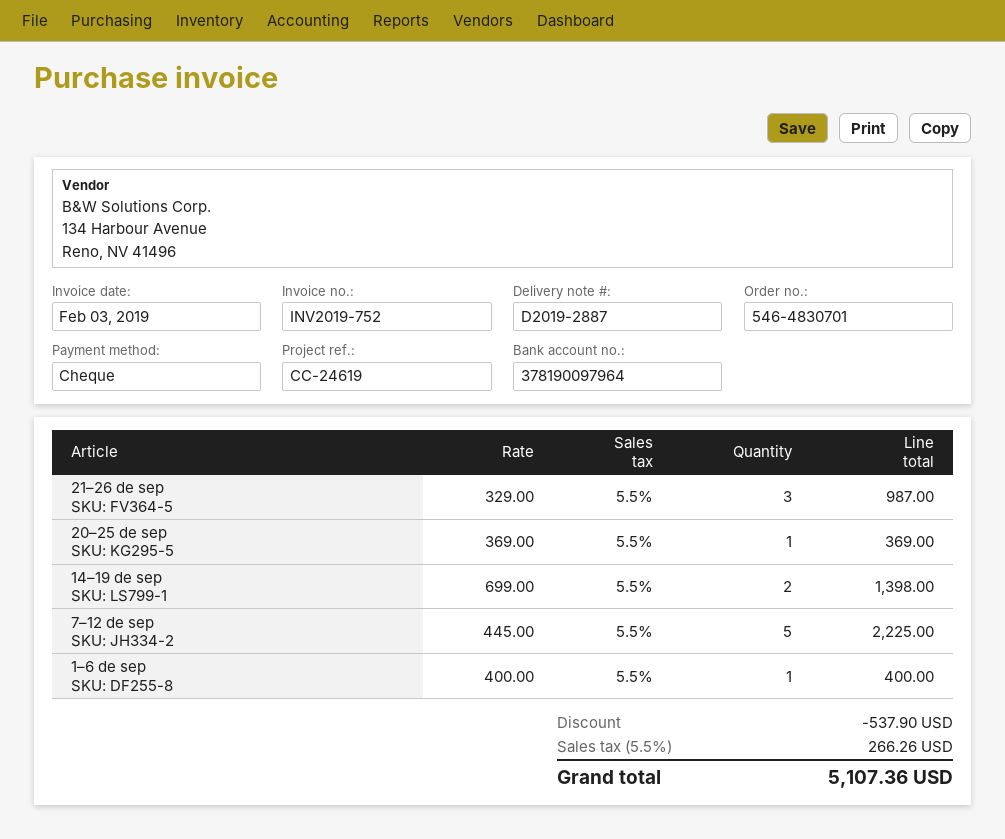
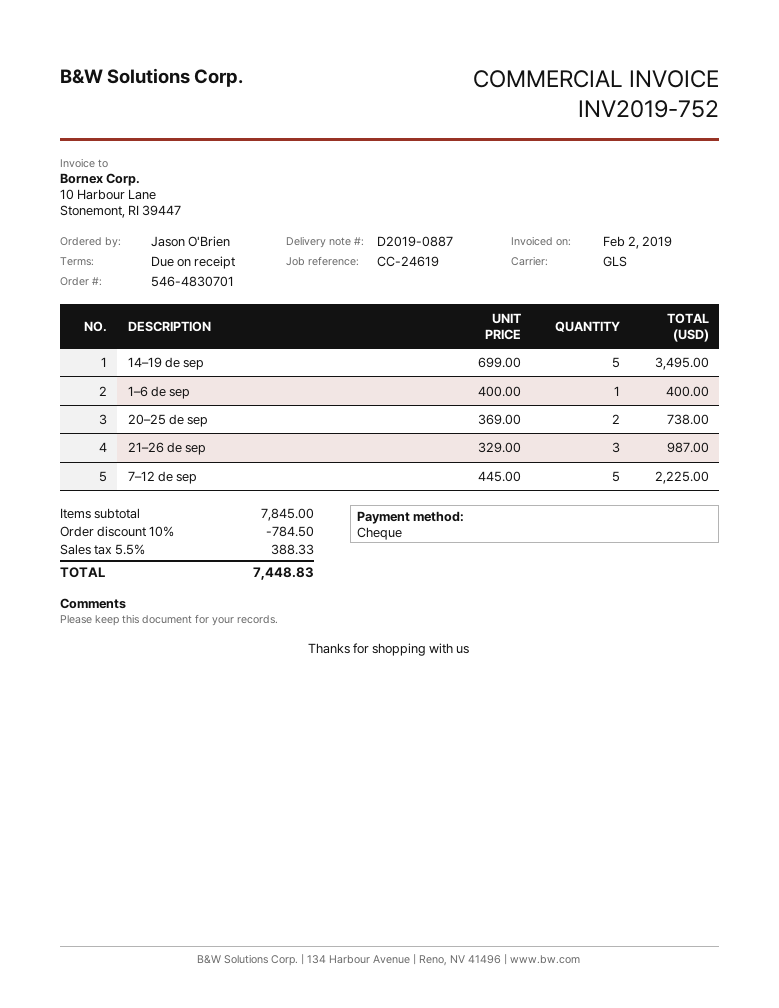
delivery note number: D2019-2887 -> D2019-0887
invoice date: 2019-02-03 -> 2019-02-02
20–25 de sep: 1 x 369.00 = 369.00 -> 2 x 369.00 = 738.00
14–19 de sep: 2 x 699.00 = 1398.00 -> 5 x 699.00 = 3495.00
discount: 537.90 -> 784.50
tax: 5.5% = 266.26 -> 5.5% = 388.33
total: 5107.36 -> 7448.83

